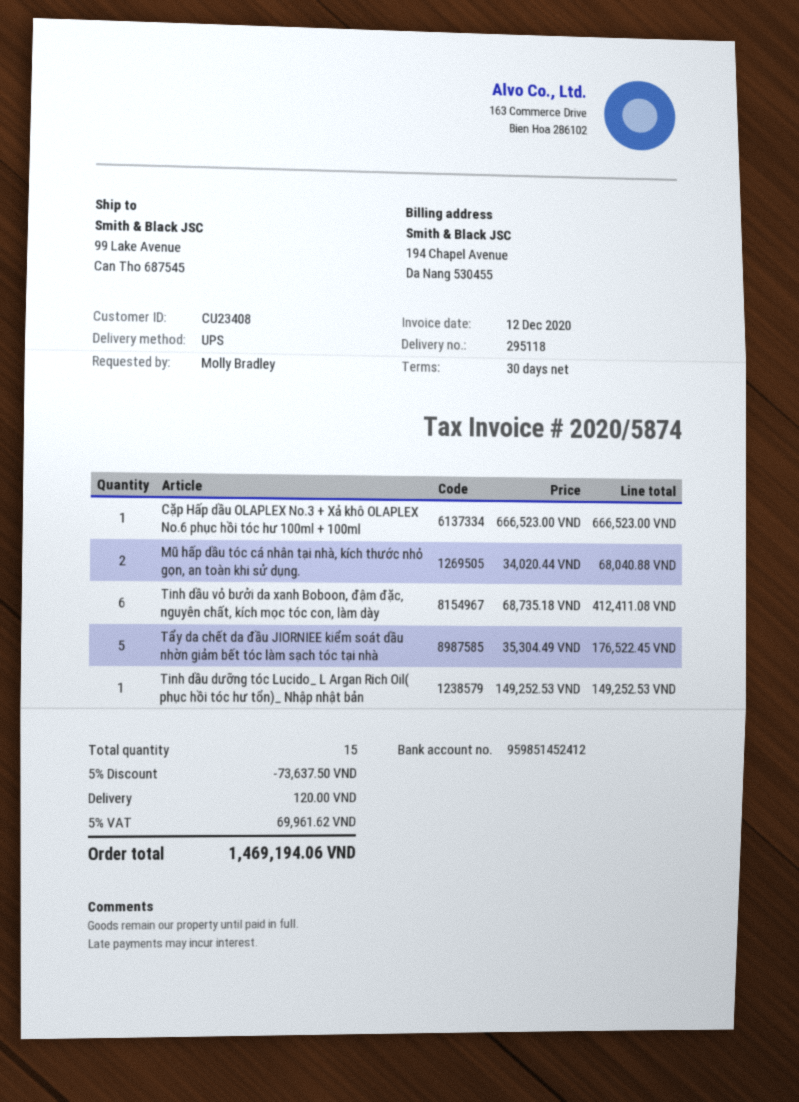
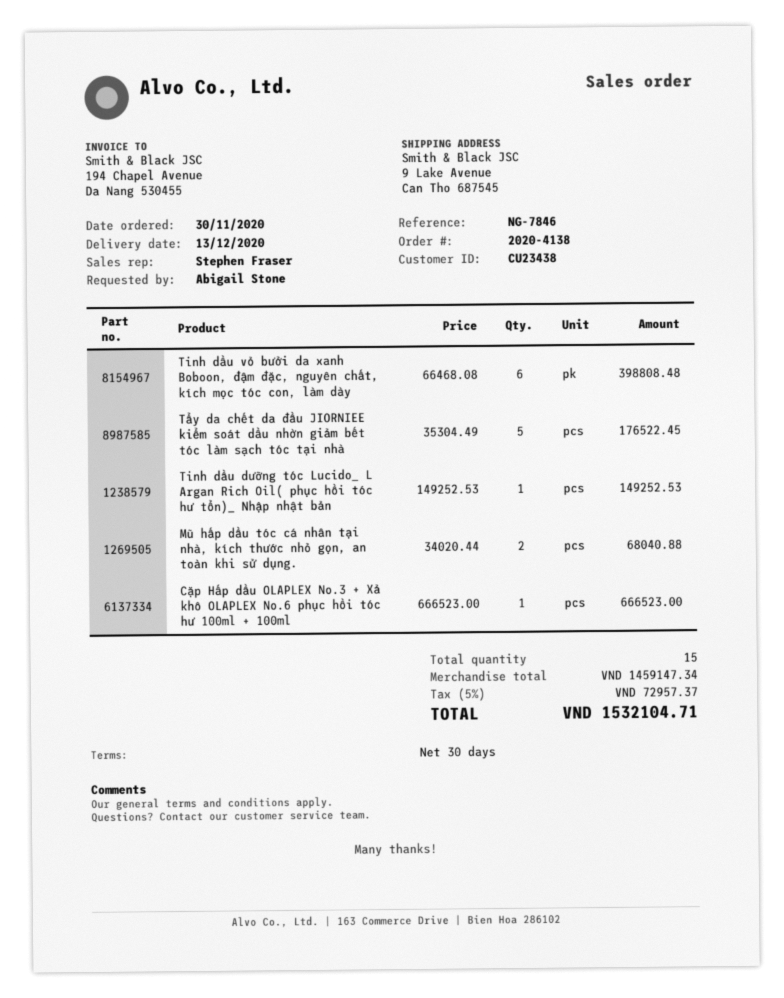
customer number: CU23408 -> CU23438
ordered by: Molly Bradley -> Abigail Stone
ship to: 99 Lake Avenue, Can Tho 687545 -> 9 Lake Avenue, Can Tho 687545
Tinh dầu vỏ bưởi da xanh Boboon, đậm đặc, nguyên chất, kích mọc tóc con, làm dày: 6 x 68735.18 = 412411.08 -> 6 x 66468.08 = 398808.48
discount: 5% = 73637.50 -> none
shipping: 120.00 -> none
tax: 5% = 69961.62 -> 5% = 72957.37
total: 1469194.06 -> 1532104.71

